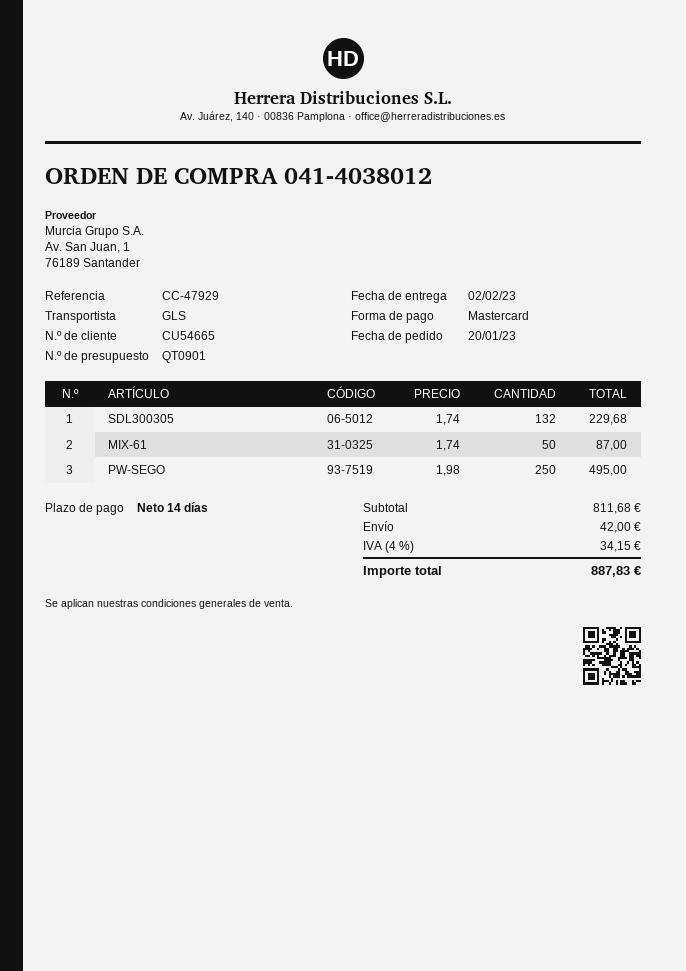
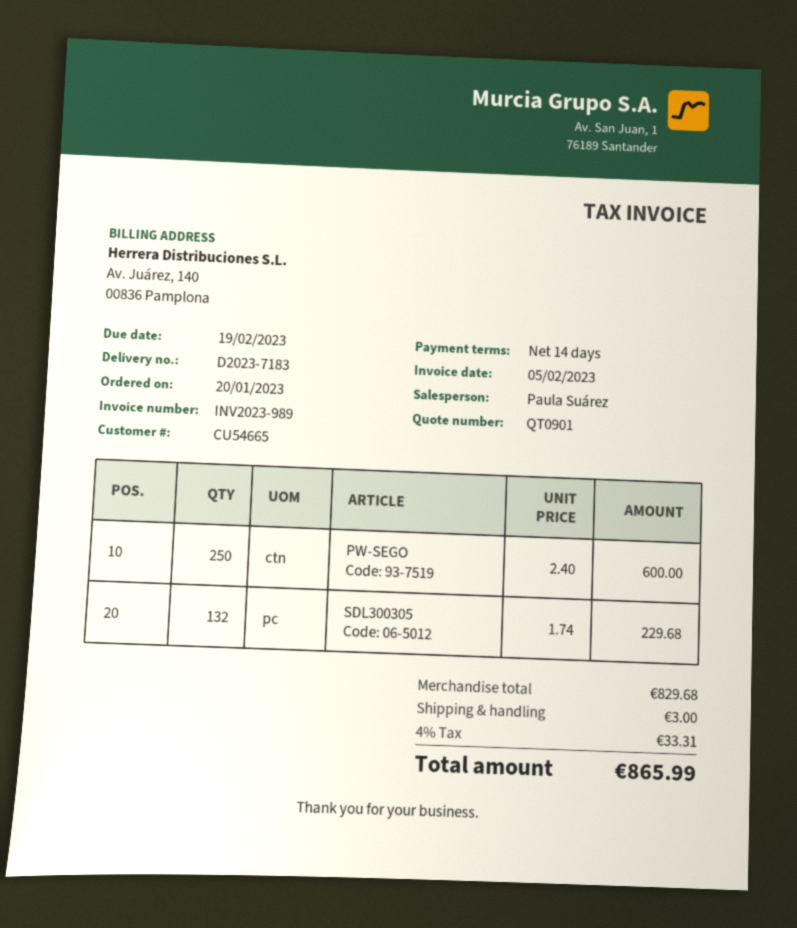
MIX-61: 50 x 1.74 = 87.00 -> none
PW-SEGO: 250 x 1.98 = 495.00 -> 250 x 2.40 = 600.00
subtotal: 811.68 -> 829.68
shipping: 42.00 -> 3.00
tax: 4% = 34.15 -> 4% = 33.31
total: 887.83 -> 865.99

